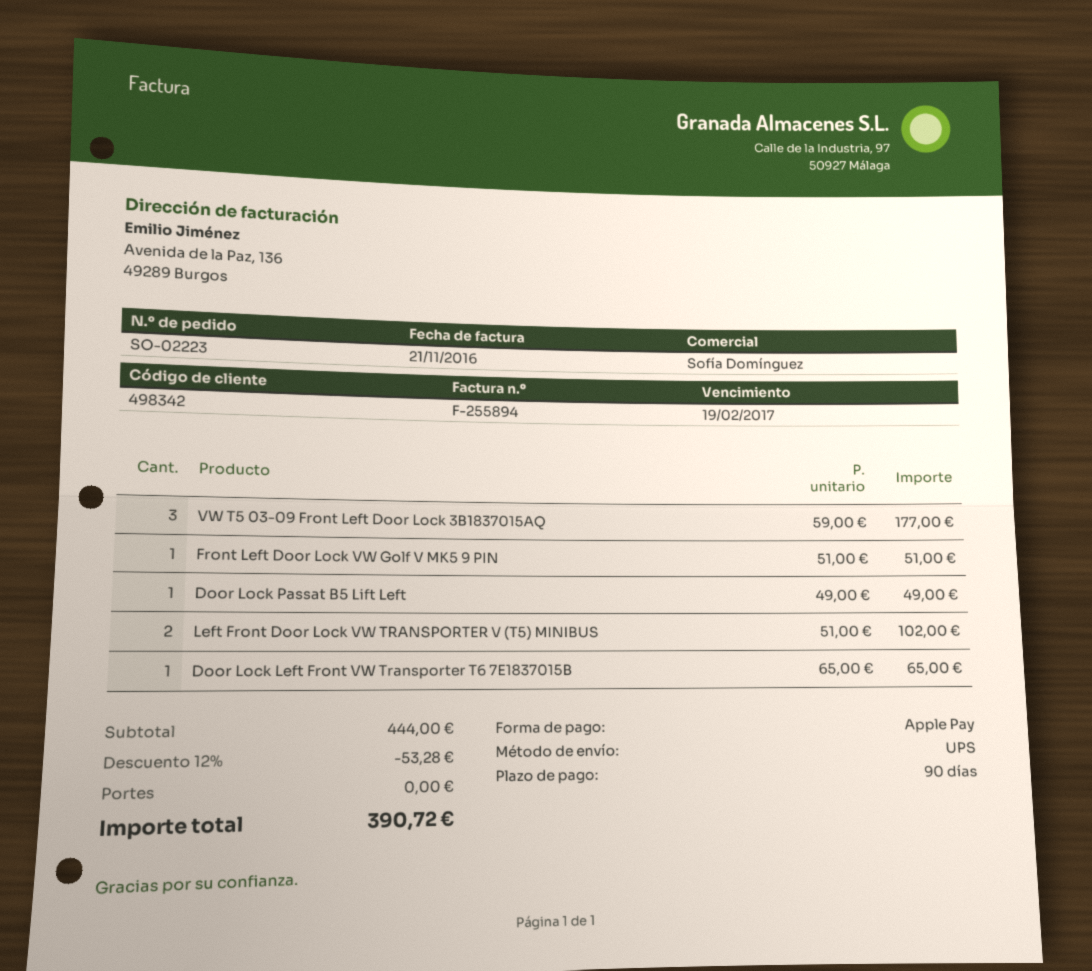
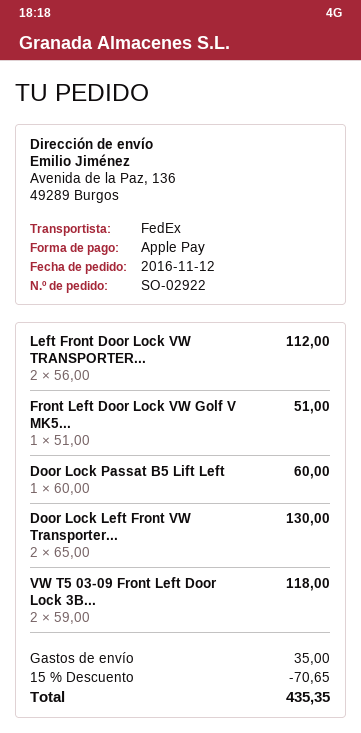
order number: SO-02223 -> SO-02922
shipping method: UPS -> FedEx
VW T5 03-09 Front Left Door Lock 3B1837015AQ: 3 x 59.00 = 177.00 -> 2 x 59.00 = 118.00
Door Lock Passat B5 Lift Left: 1 x 49.00 = 49.00 -> 1 x 60.00 = 60.00
Left Front Door Lock VW TRANSPORTER V (T5) MINIBUS: 2 x 51.00 = 102.00 -> 2 x 56.00 = 112.00
Door Lock Left Front VW Transporter T6 7E1837015B: 1 x 65.00 = 65.00 -> 2 x 65.00 = 130.00
discount: 12% = 53.28 -> 15% = 70.65
shipping: 0.00 -> 35.00
total: 390.72 -> 435.35

